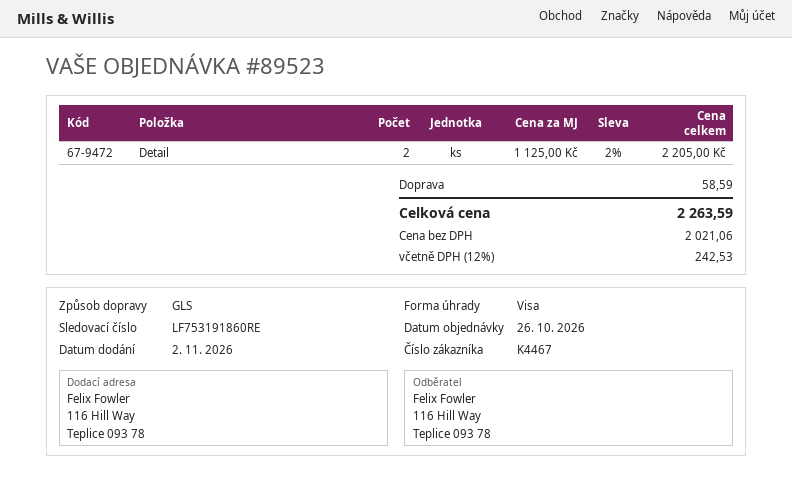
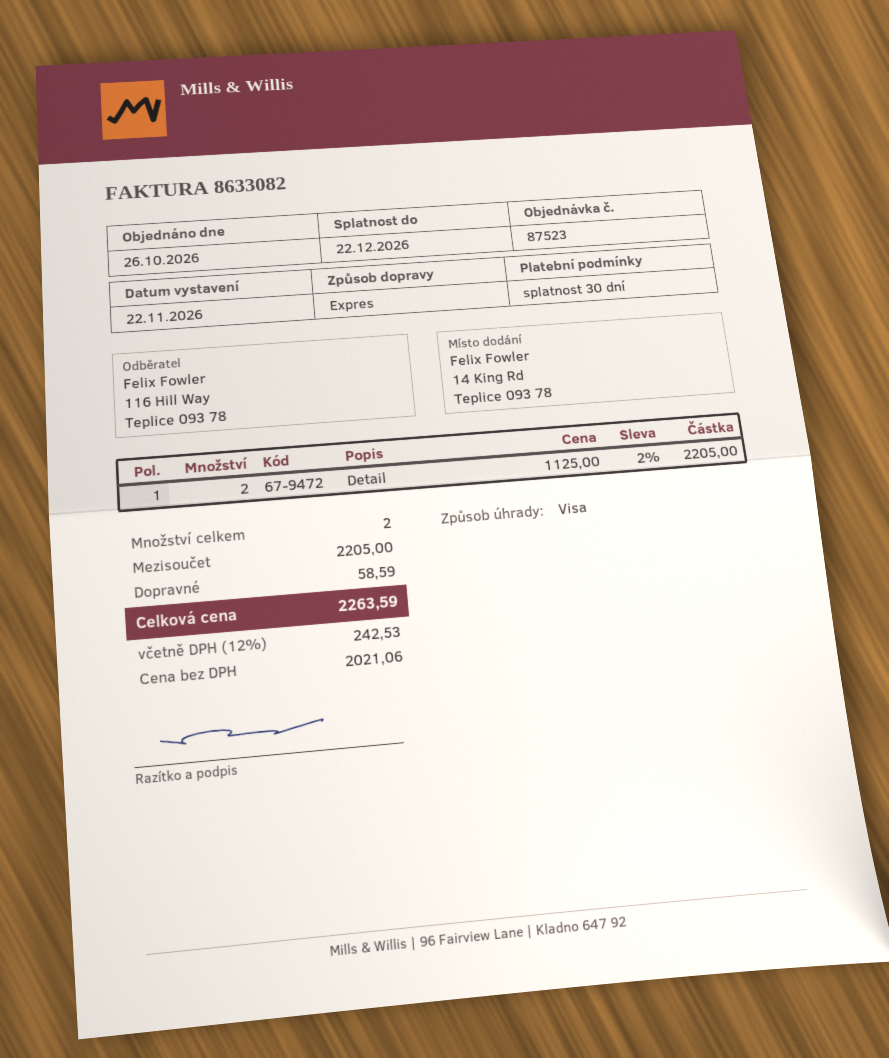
order number: 89523 -> 87523
shipping method: GLS -> express
ship to: 116 Hill Way, Teplice 093 78 -> 14 King Rd, Teplice 093 78

